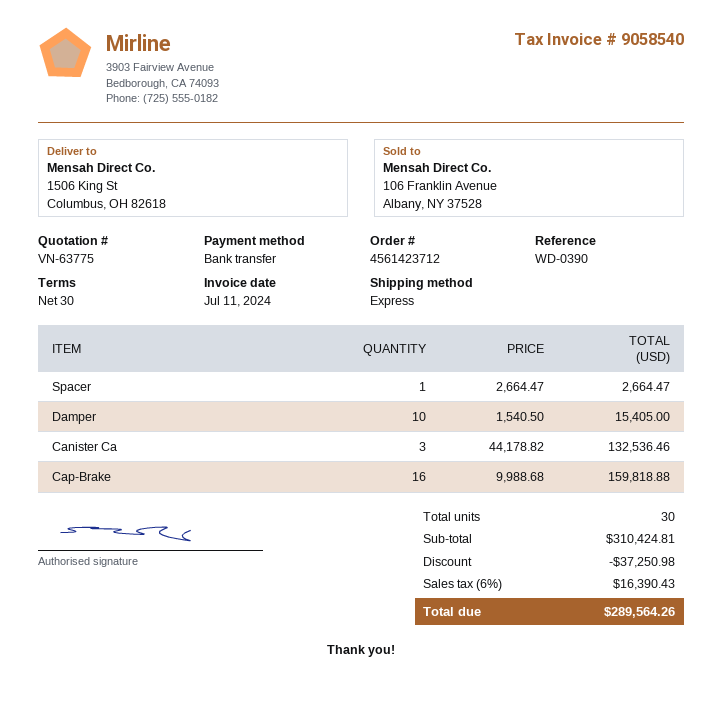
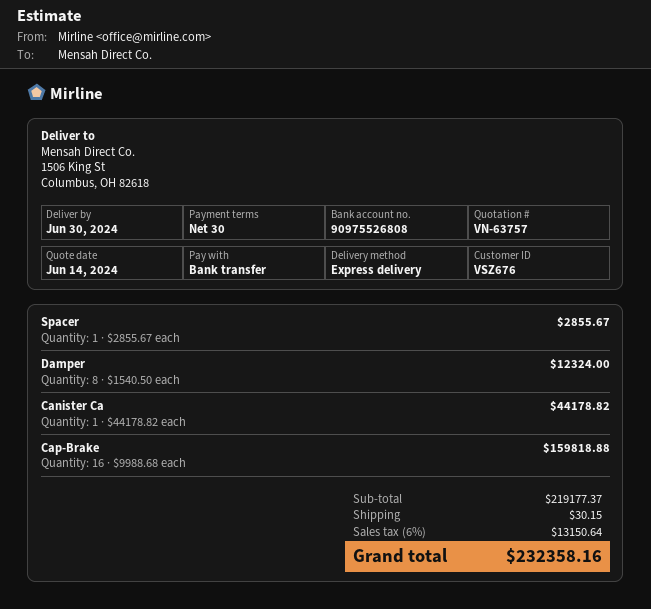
quote number: VN-63775 -> VN-63757
Spacer: 1 x 2664.47 = 2664.47 -> 1 x 2855.67 = 2855.67
Damper: 10 x 1540.50 = 15405.00 -> 8 x 1540.50 = 12324.00
Canister Ca: 3 x 44178.82 = 132536.46 -> 1 x 44178.82 = 44178.82
subtotal: 310424.81 -> 219177.37
discount: 37250.98 -> none
shipping: none -> 30.15
tax: 6% = 16390.43 -> 6% = 13150.64
total: 289564.26 -> 232358.16

